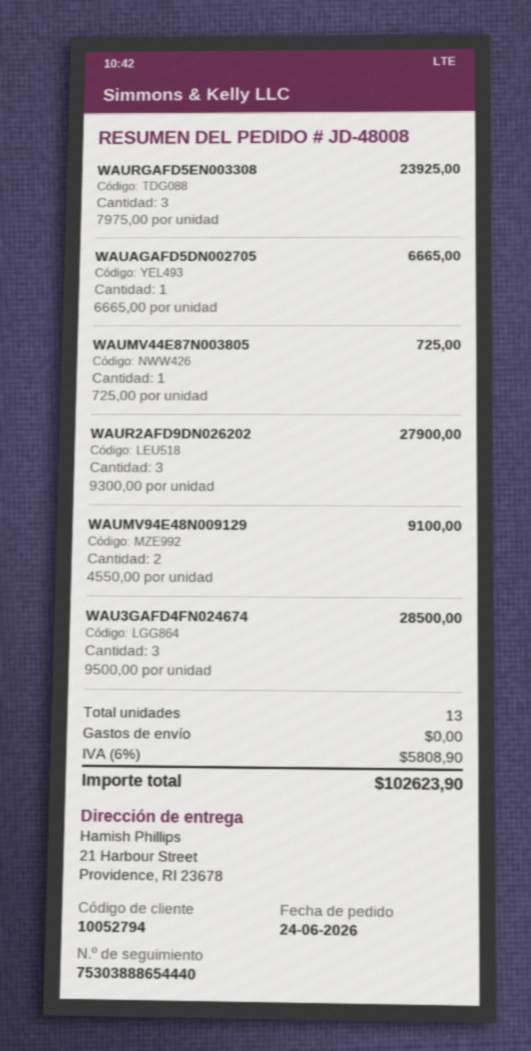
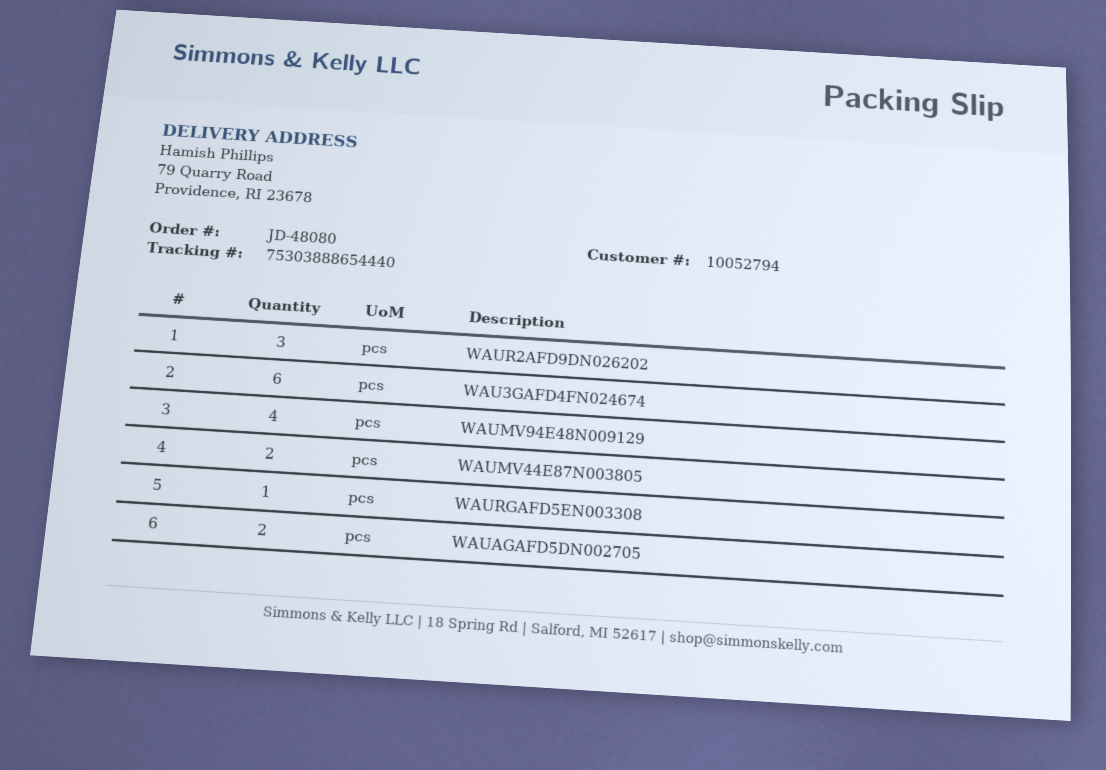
order number: JD-48008 -> JD-48080
ship to: 21 Harbour Street, Providence, RI 23678 -> 79 Quarry Road, Providence, RI 23678
WAURGAFD5EN003308: 3 -> 1
WAUAGAFD5DN002705: 1 -> 2
WAUMV44E87N003805: 1 -> 2
WAUMV94E48N009129: 2 -> 4
WAU3GAFD4FN024674: 3 -> 6

